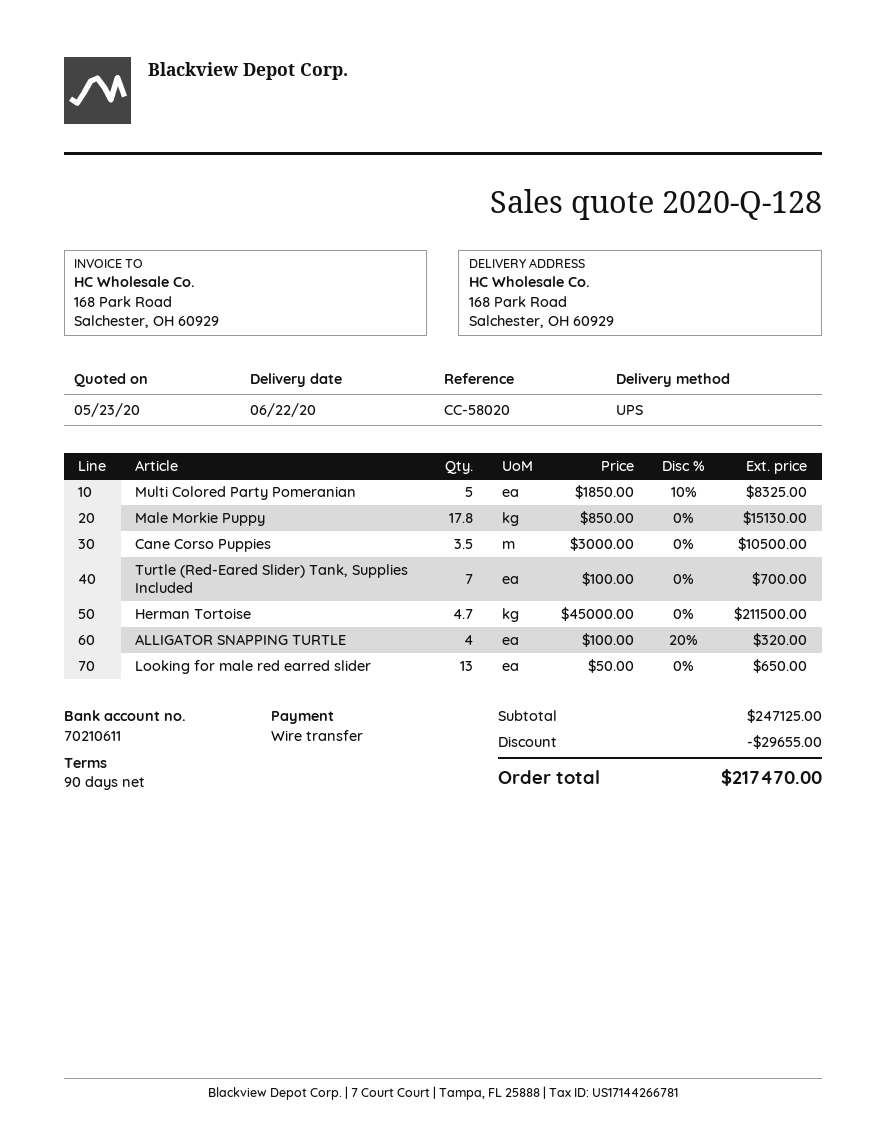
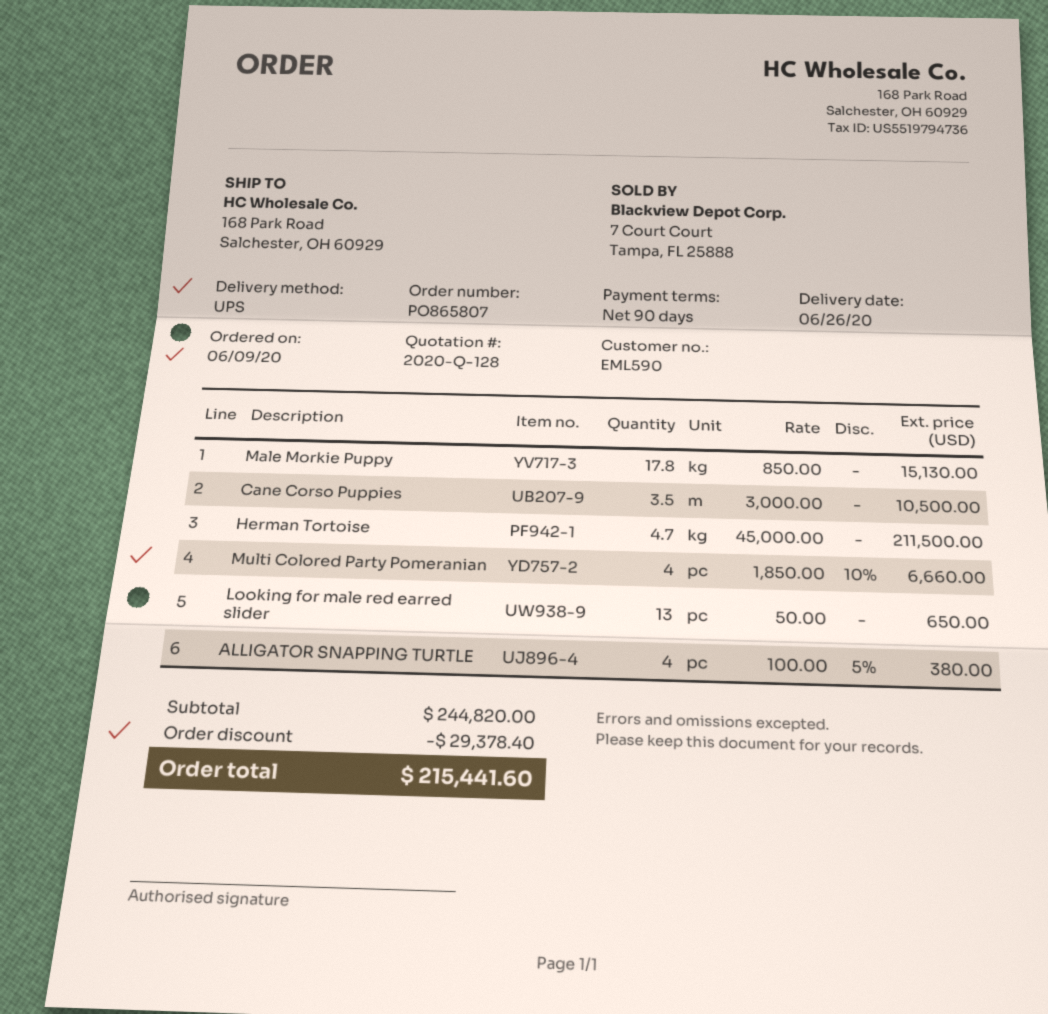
delivery date: 2020-06-22 -> 2020-06-26
Multi Colored Party Pomeranian: 5 x 1850.00 - 10% = 8325.00 -> 4 x 1850.00 - 10% = 6660.00
Turtle (Red-Eared Slider) Tank, Supplies Included: 7 x 100.00 = 700.00 -> none
ALLIGATOR SNAPPING TURTLE: 4 x 100.00 - 20% = 320.00 -> 4 x 100.00 - 5% = 380.00
subtotal: 247125.00 -> 244820.00
discount: 29655.00 -> 29378.40
total: 217470.00 -> 215441.60

